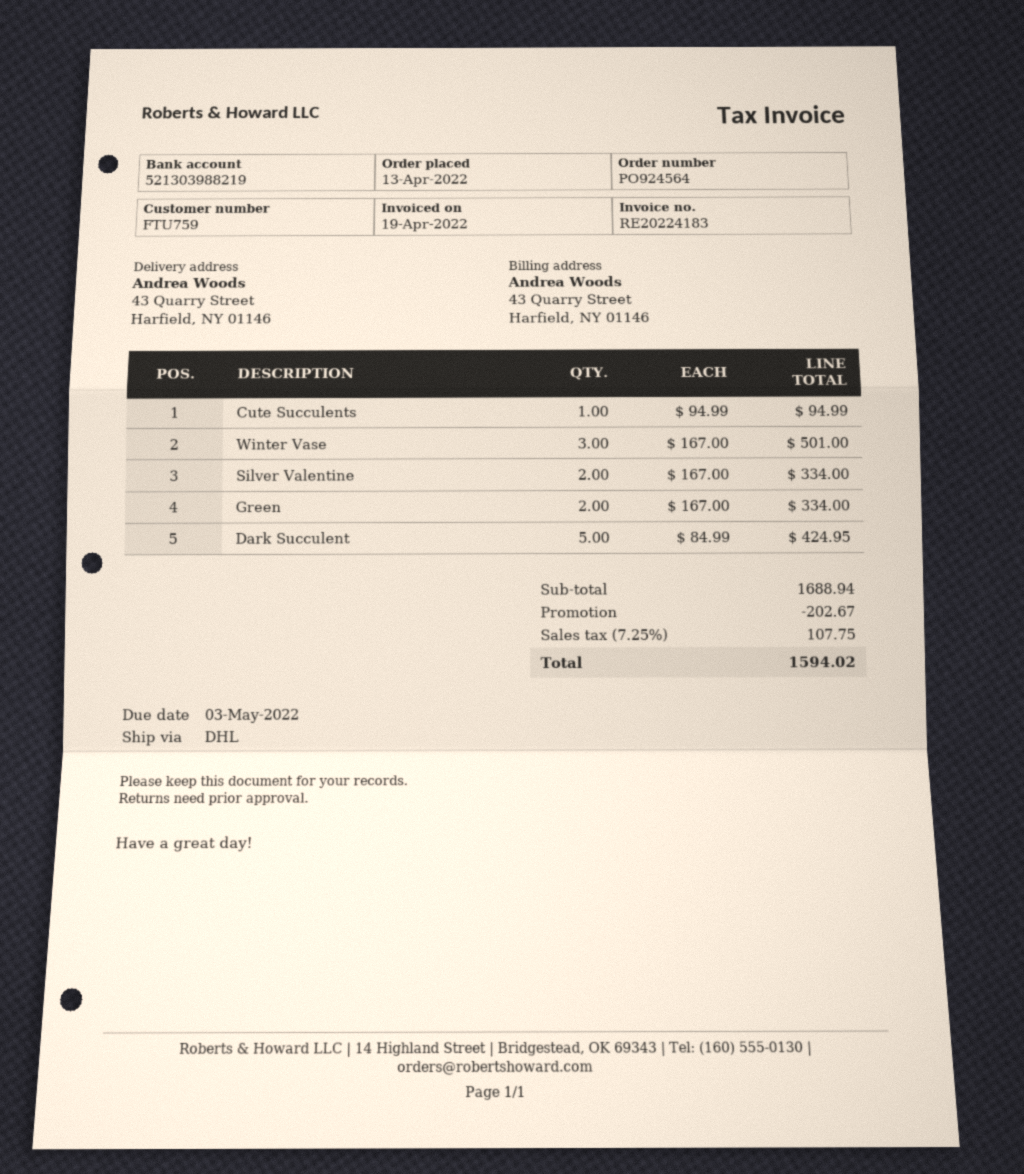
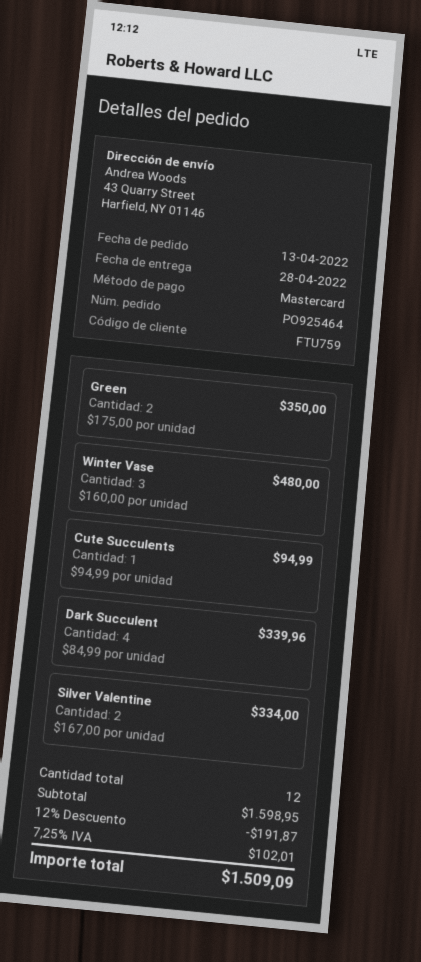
order number: PO924564 -> PO925464
Winter Vase: 3 x 167.00 = 501.00 -> 3 x 160.00 = 480.00
Green: 2 x 167.00 = 334.00 -> 2 x 175.00 = 350.00
Dark Succulent: 5 x 84.99 = 424.95 -> 4 x 84.99 = 339.96
subtotal: 1688.94 -> 1598.95
discount: 202.67 -> 191.87
tax: 7.25% = 107.75 -> 7.25% = 102.01
total: 1594.02 -> 1509.09

